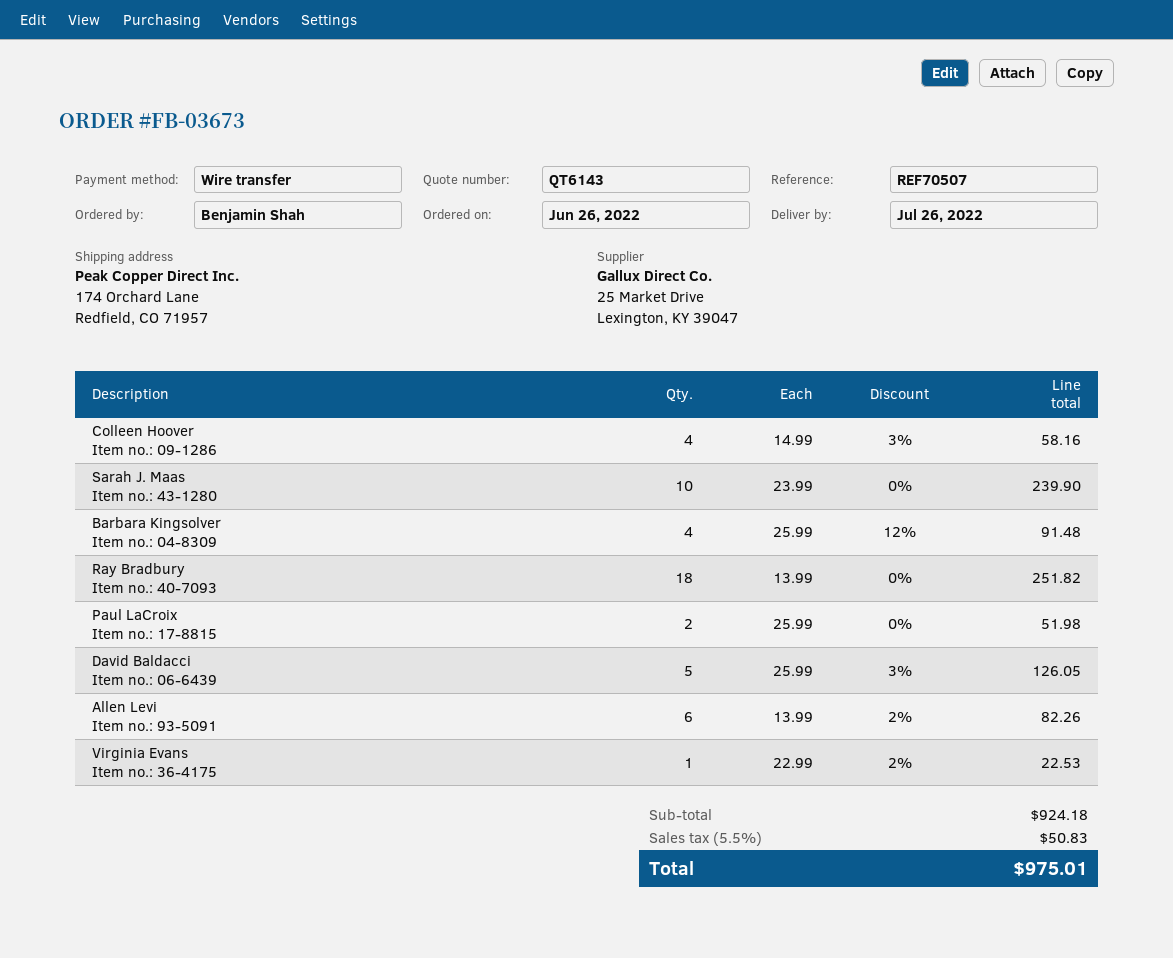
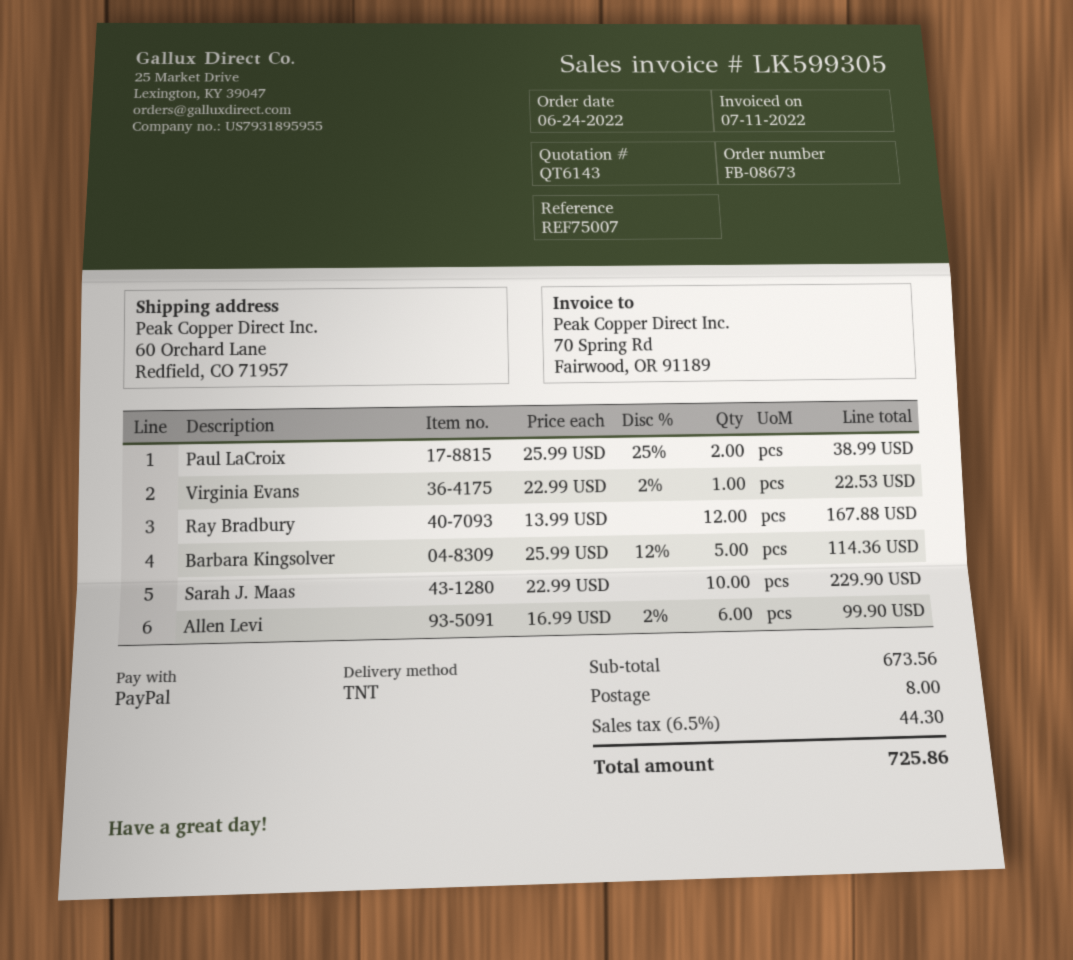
order number: FB-03673 -> FB-08673
order date: 2022-06-26 -> 2022-06-24
reference: REF70507 -> REF75007
payment method: bank transfer -> PayPal
ship to: 174 Orchard Lane, Redfield, CO 71957 -> 60 Orchard Lane, Redfield, CO 71957
Colleen Hoover: 4 x 14.99 - 3% = 58.16 -> none
Sarah J. Maas: 10 x 23.99 = 239.90 -> 10 x 22.99 = 229.90
Barbara Kingsolver: 4 x 25.99 - 12% = 91.48 -> 5 x 25.99 - 12% = 114.36
Ray Bradbury: 18 x 13.99 = 251.82 -> 12 x 13.99 = 167.88
Paul LaCroix: 2 x 25.99 = 51.98 -> 2 x 25.99 - 25% = 38.99
David Baldacci: 5 x 25.99 - 3% = 126.05 -> none
Allen Levi: 6 x 13.99 - 2% = 82.26 -> 6 x 16.99 - 2% = 99.90
subtotal: 924.18 -> 673.56
shipping: none -> 8.00
tax: 5.5% = 50.83 -> 6.5% = 44.30
total: 975.01 -> 725.86

